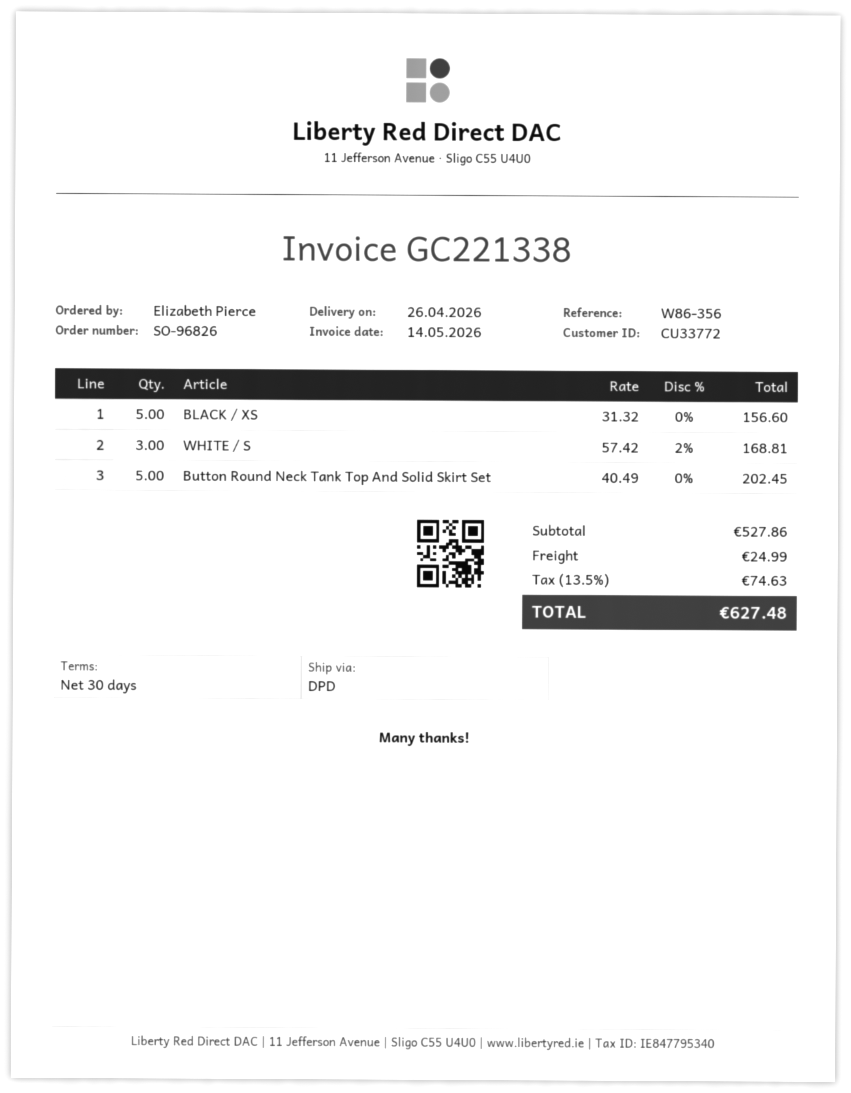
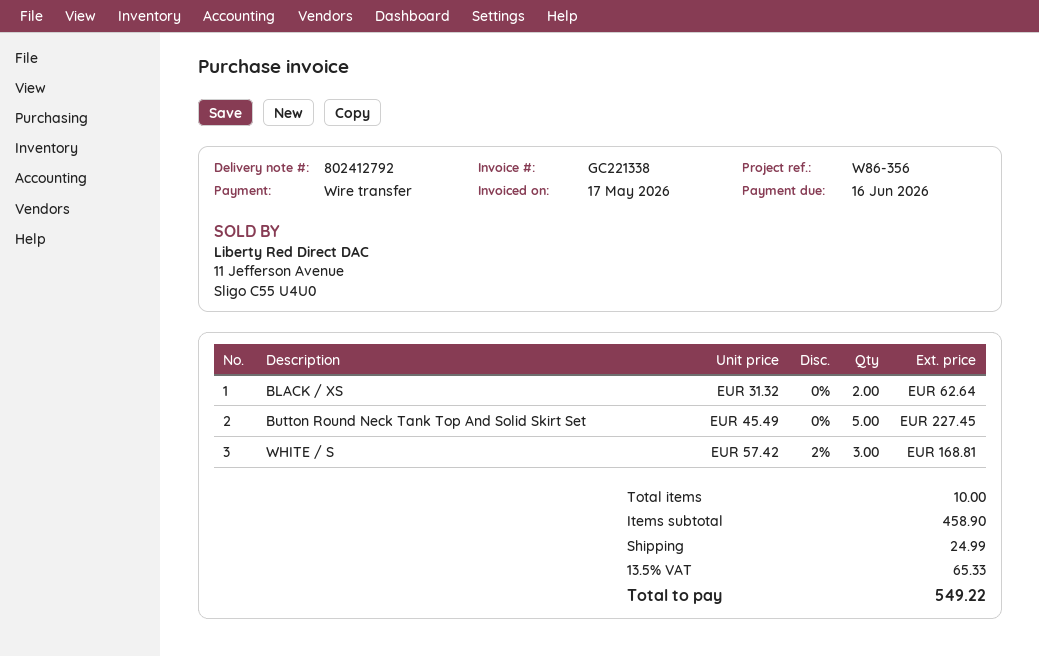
invoice date: 2026-05-14 -> 2026-05-17
BLACK / XS: 5 x 31.32 = 156.60 -> 2 x 31.32 = 62.64
Button Round Neck Tank Top And Solid Skirt Set: 5 x 40.49 = 202.45 -> 5 x 45.49 = 227.45
subtotal: 527.86 -> 458.90
tax: 13.5% = 74.63 -> 13.5% = 65.33
total: 627.48 -> 549.22

